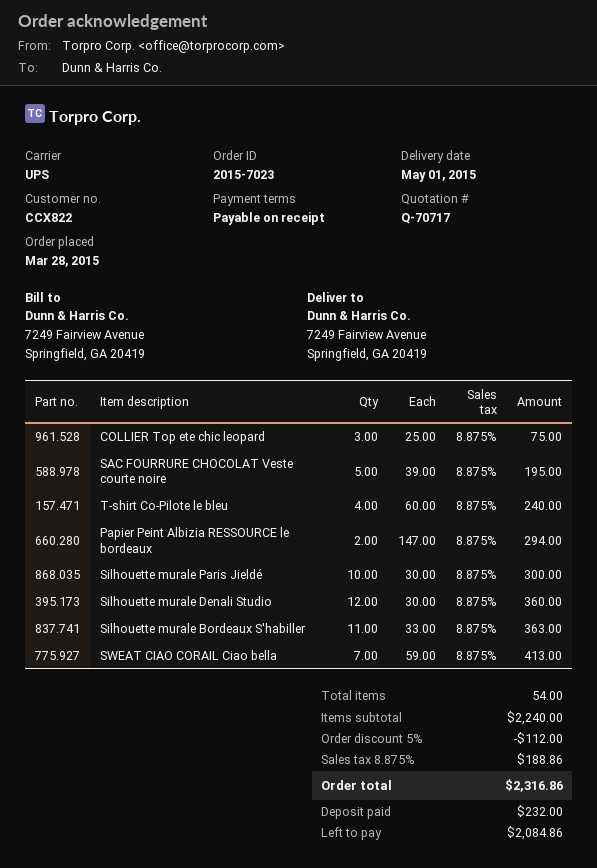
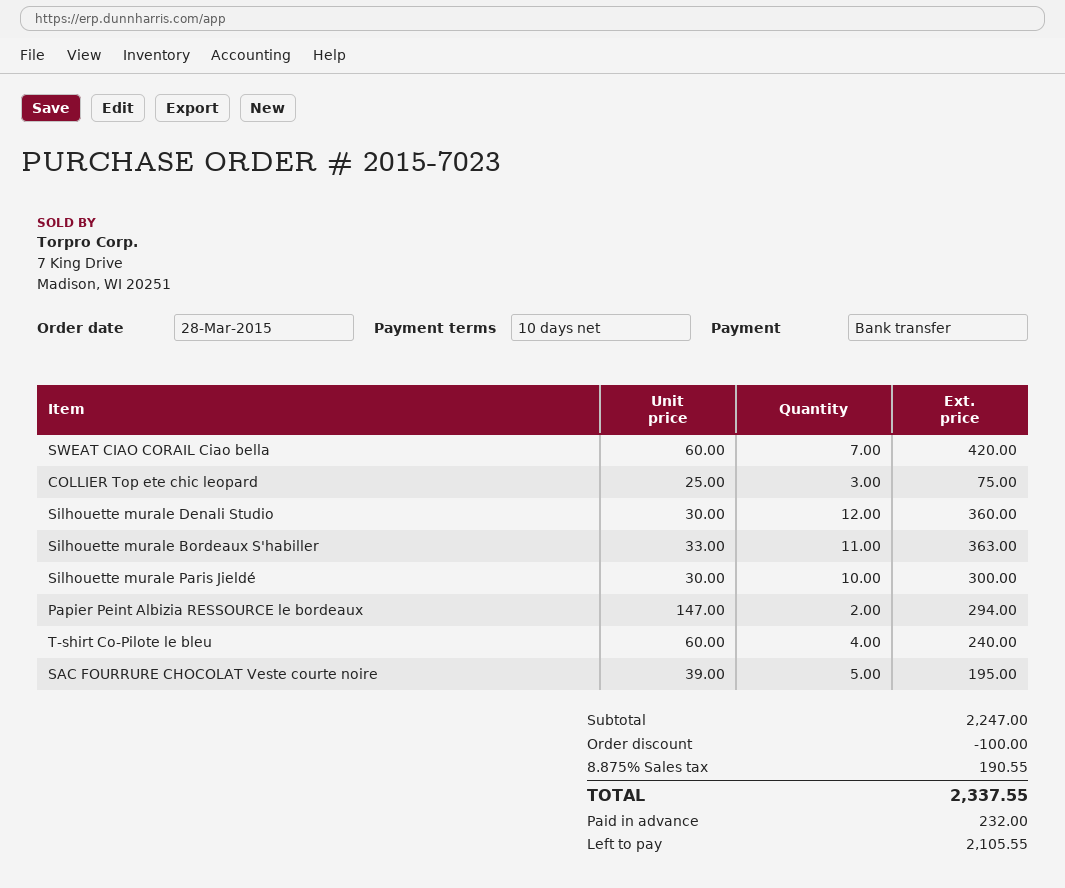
payment terms: on receipt -> 10 days
SWEAT CIAO CORAIL Ciao bella: 7 x 59.00 = 413.00 -> 7 x 60.00 = 420.00
subtotal: 2240.00 -> 2247.00
discount: 112.00 -> 100.00
tax: 8.875% = 188.86 -> 8.875% = 190.55
total: 2316.86 -> 2337.55
balance: 2084.86 -> 2105.55

